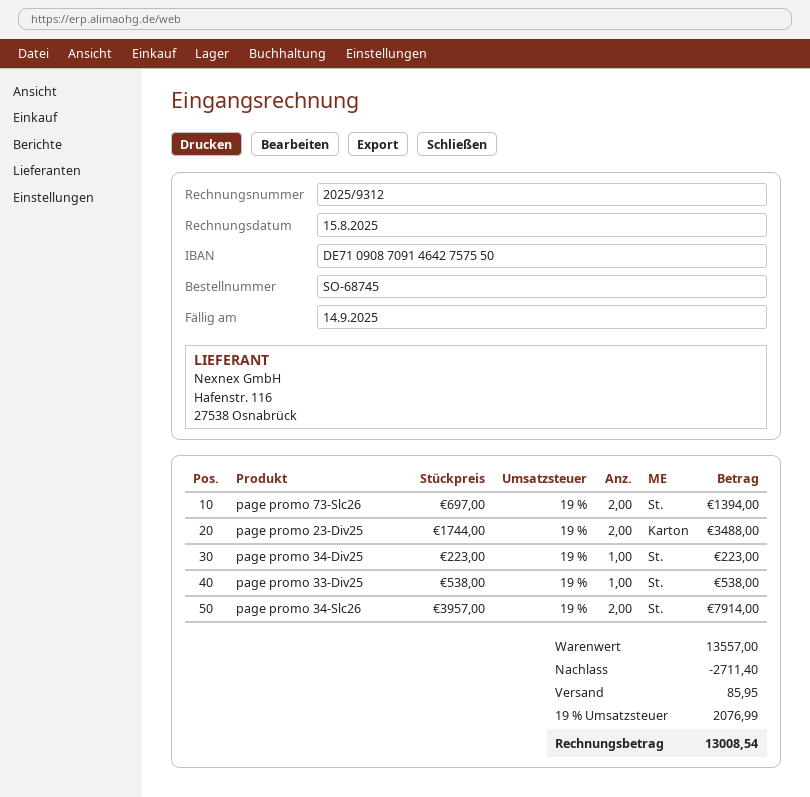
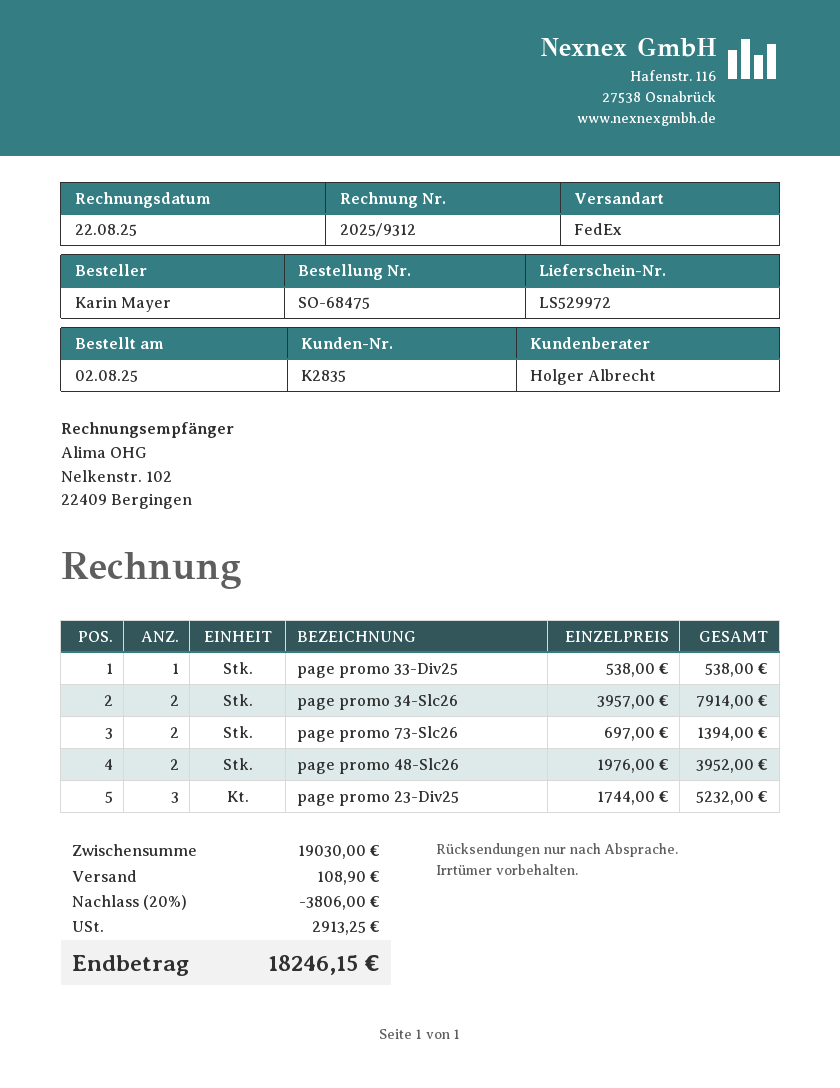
order number: SO-68745 -> SO-68475
invoice date: 2025-08-15 -> 2025-08-22
page promo 23-Div25: 2 x 1744.00 = 3488.00 -> 3 x 1744.00 = 5232.00
page promo 34-Div25: 1 x 223.00 = 223.00 -> none
page promo 48-Slc26: none -> 2 x 1976.00 = 3952.00
subtotal: 13557.00 -> 19030.00
discount: 2711.40 -> 3806.00
shipping: 85.95 -> 108.90
tax: 2076.99 -> 2913.25
total: 13008.54 -> 18246.15

